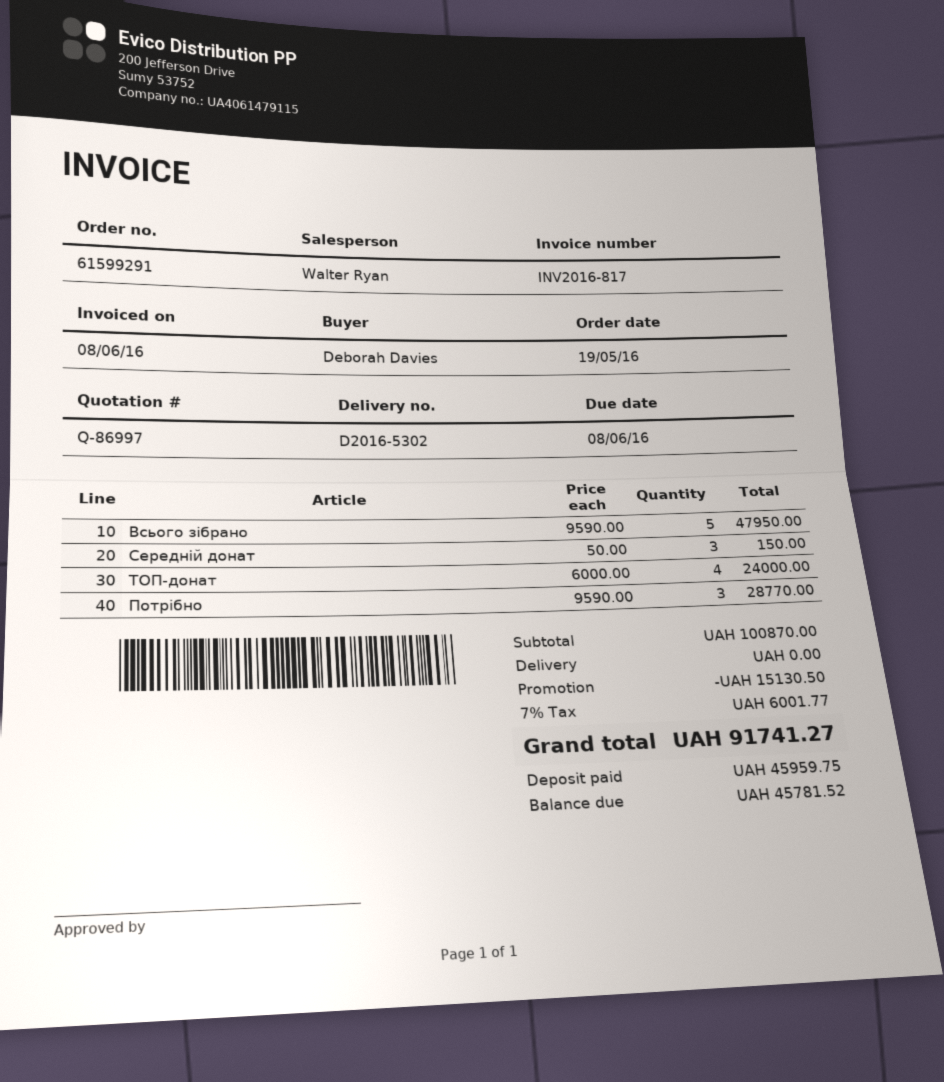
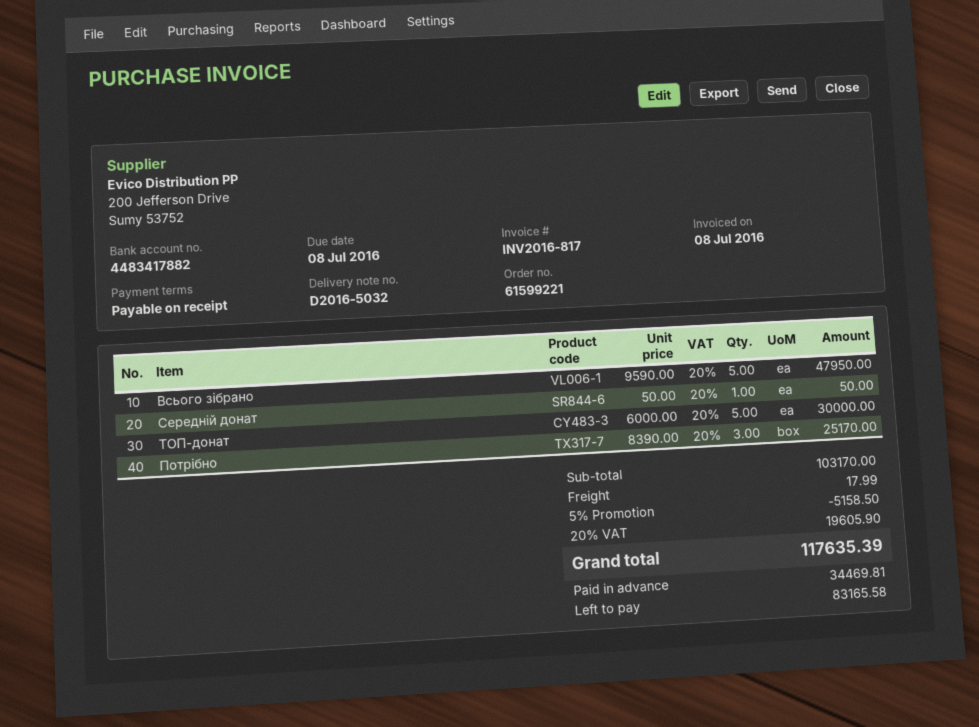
order number: 61599291 -> 61599221
delivery note number: D2016-5302 -> D2016-5032
invoice date: 2016-06-08 -> 2016-07-08
due date: 2016-06-08 -> 2016-07-08
Середній донат: 3 x 50.00 = 150.00 -> 1 x 50.00 = 50.00
ТОП-донат: 4 x 6000.00 = 24000.00 -> 5 x 6000.00 = 30000.00
Потрібно: 3 x 9590.00 = 28770.00 -> 3 x 8390.00 = 25170.00
subtotal: 100870.00 -> 103170.00
discount: 15130.50 -> 5158.50
shipping: 0.00 -> 17.99
tax: 7% = 6001.77 -> 20% = 19605.90
total: 91741.27 -> 117635.39
deposit: 45959.75 -> 34469.81
balance: 45781.52 -> 83165.58

